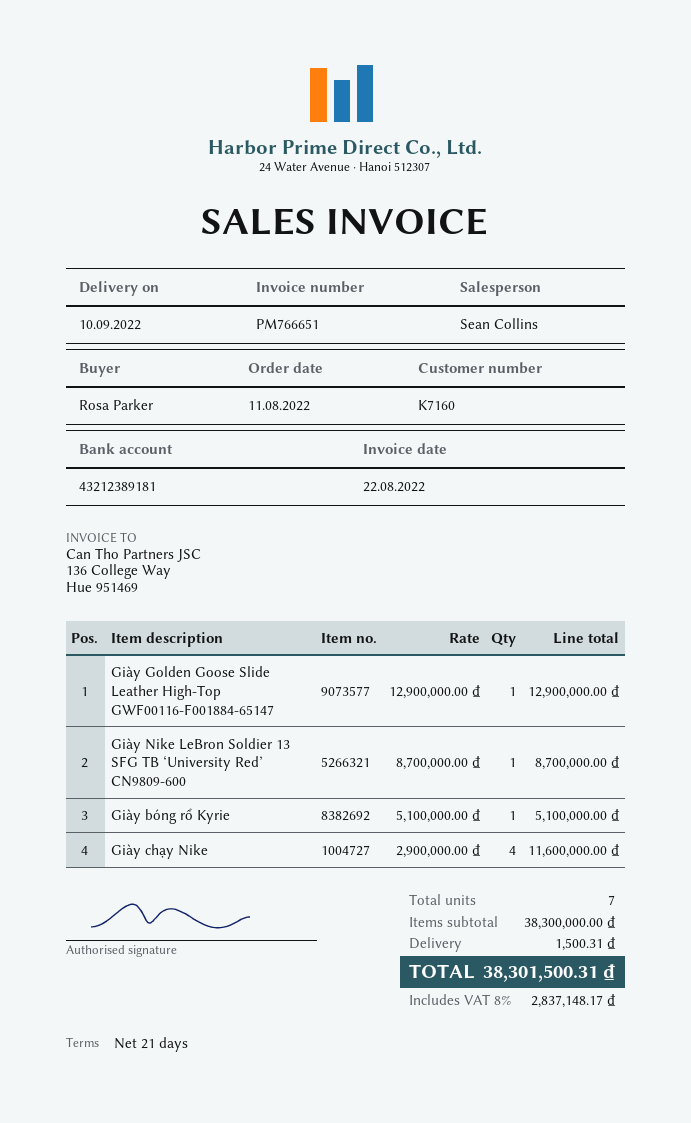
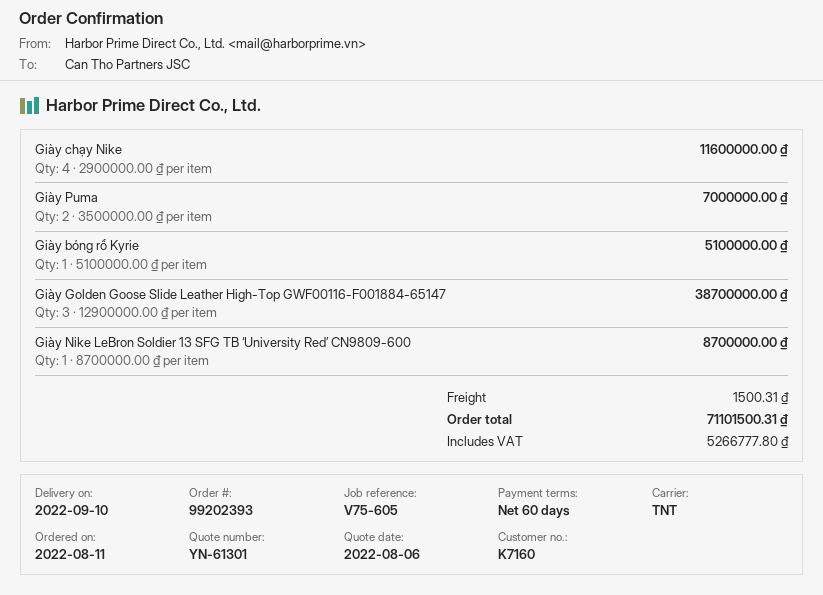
payment terms: 21 days -> 60 days
Giày Golden Goose Slide Leather High-Top GWF00116-F001884-65147: 1 x 12900000.00 = 12900000.00 -> 3 x 12900000.00 = 38700000.00
Giày Puma: none -> 2 x 3500000.00 = 7000000.00
tax: 2837148.17 -> 5266777.80
total: 38301500.31 -> 71101500.31

